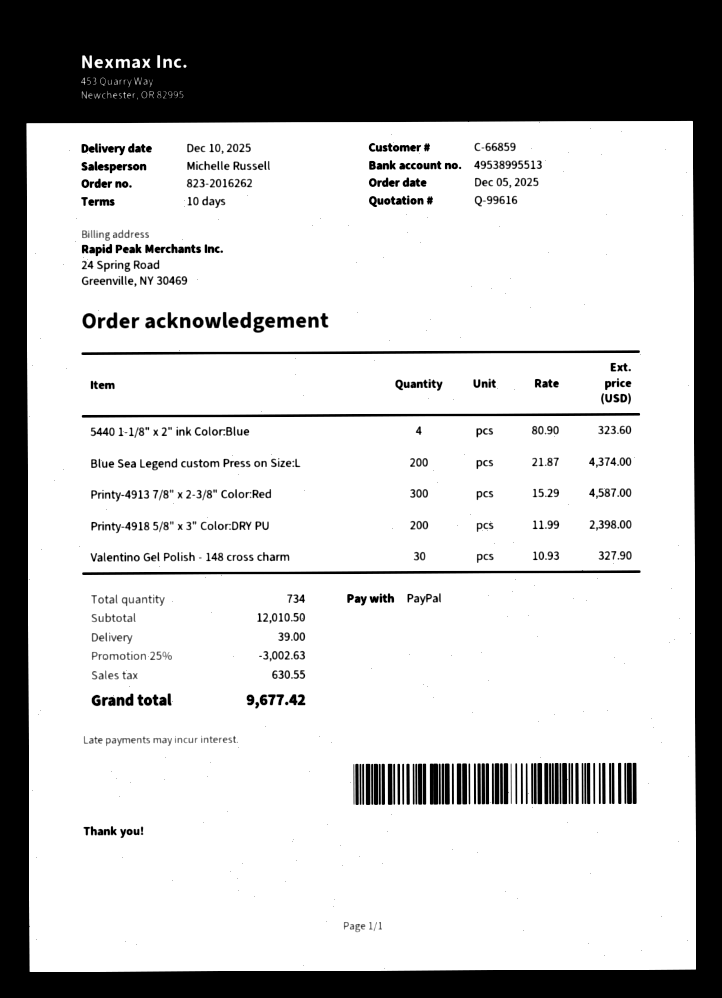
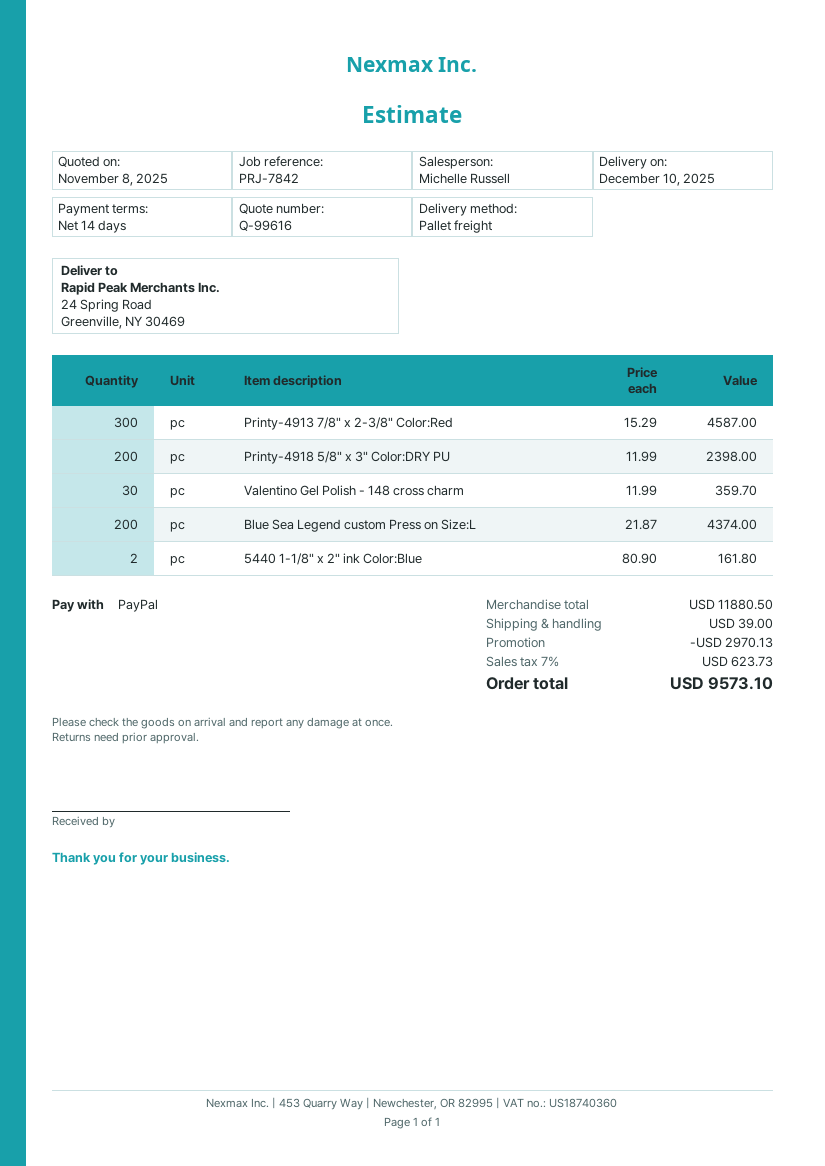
payment terms: 10 days -> 14 days
5440 1-1/8" x 2" ink Color:Blue: 4 x 80.90 = 323.60 -> 2 x 80.90 = 161.80
Valentino Gel Polish - 148 cross charm: 30 x 10.93 = 327.90 -> 30 x 11.99 = 359.70
subtotal: 12010.50 -> 11880.50
discount: 3002.63 -> 2970.13
tax: 630.55 -> 623.73
total: 9677.42 -> 9573.10

